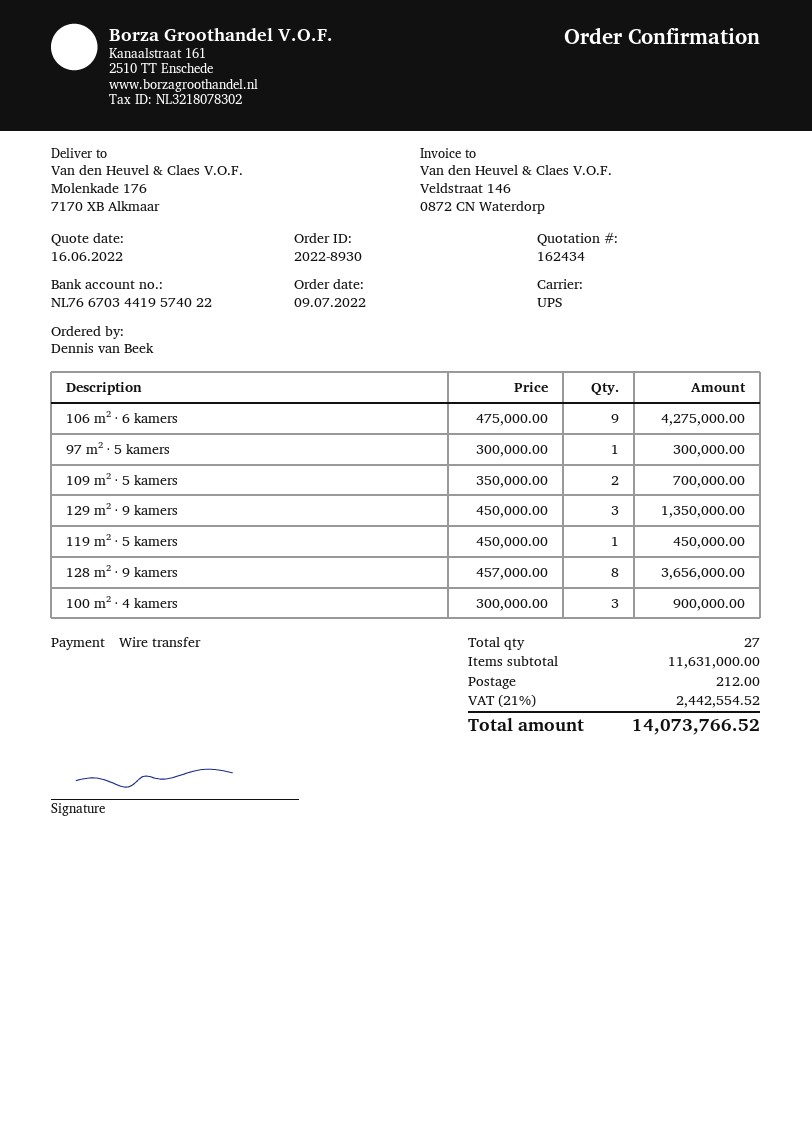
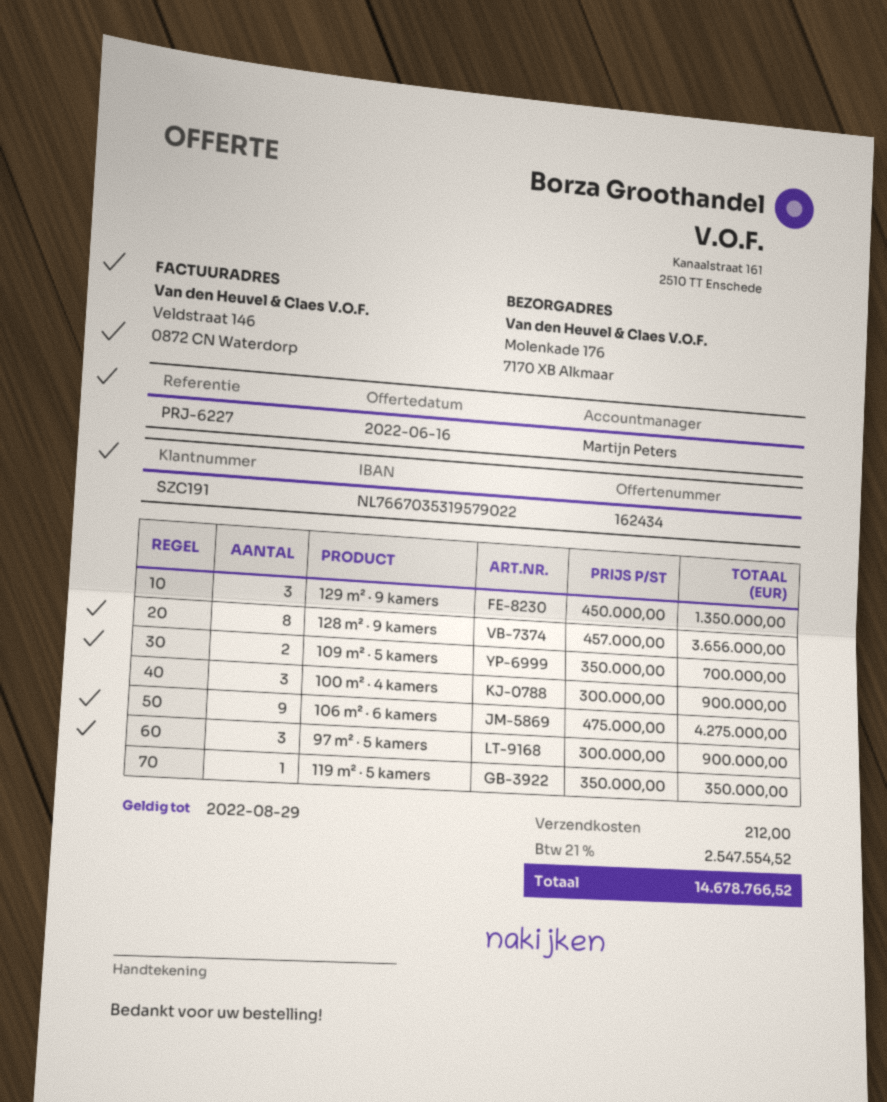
bank account: NL7667034419574022 -> NL7667035319579022
97 m² · 5 kamers: 1 x 300000.00 = 300000.00 -> 3 x 300000.00 = 900000.00
119 m² · 5 kamers: 1 x 450000.00 = 450000.00 -> 1 x 350000.00 = 350000.00
tax: 21% = 2442554.52 -> 21% = 2547554.52
total: 14073766.52 -> 14678766.52

